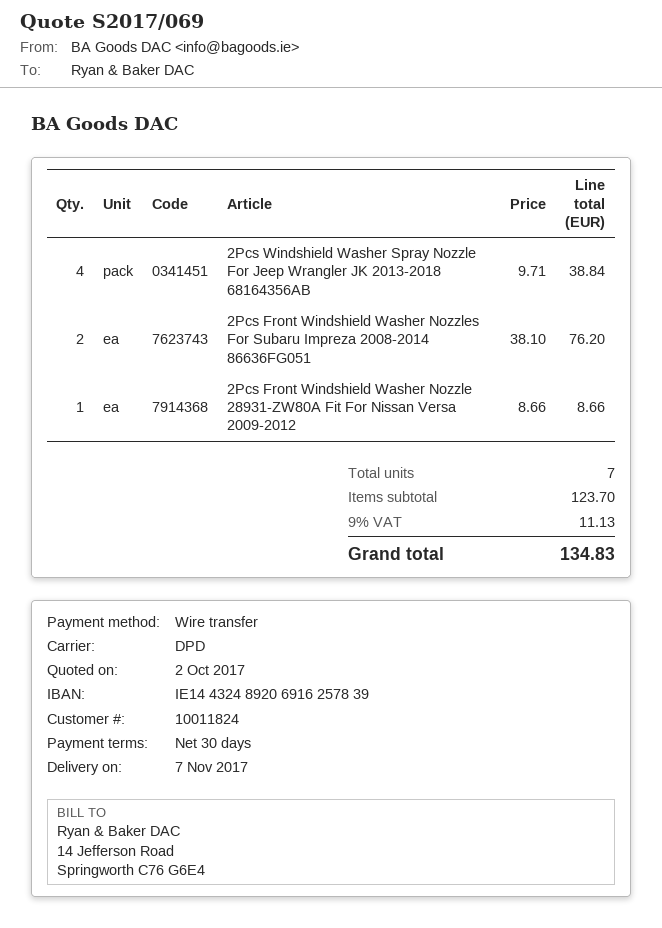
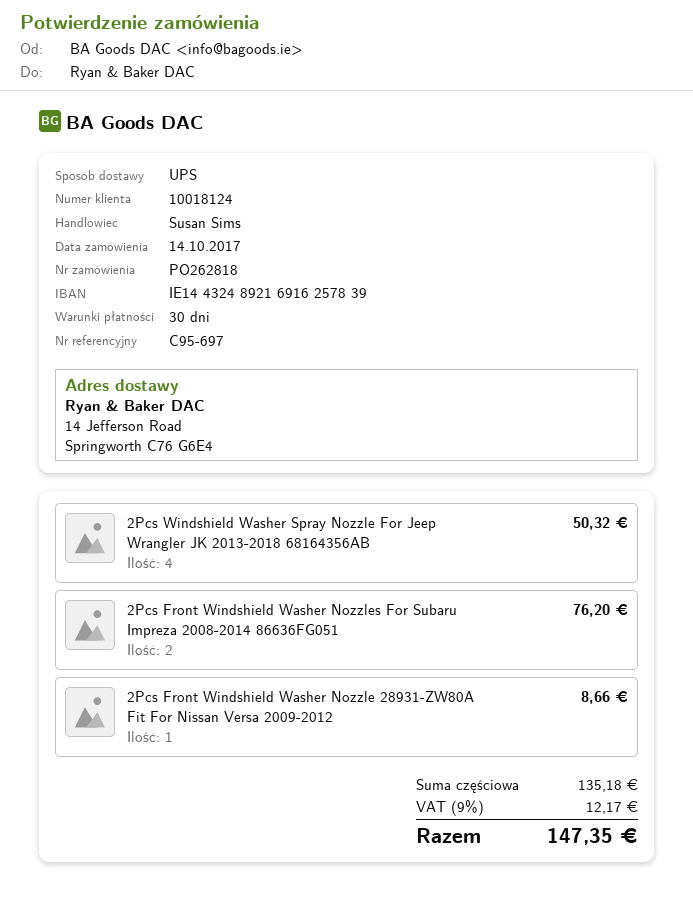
customer number: 10011824 -> 10018124
bank account: IE14432489206916257839 -> IE14432489216916257839
shipping method: DPD -> UPS
2Pcs Windshield Washer Spray Nozzle For Jeep Wrangler JK 2013-2018 68164356AB: 4 for 38.84 -> 4 for 50.32
subtotal: 123.70 -> 135.18
tax: 9% = 11.13 -> 9% = 12.17
total: 134.83 -> 147.35

